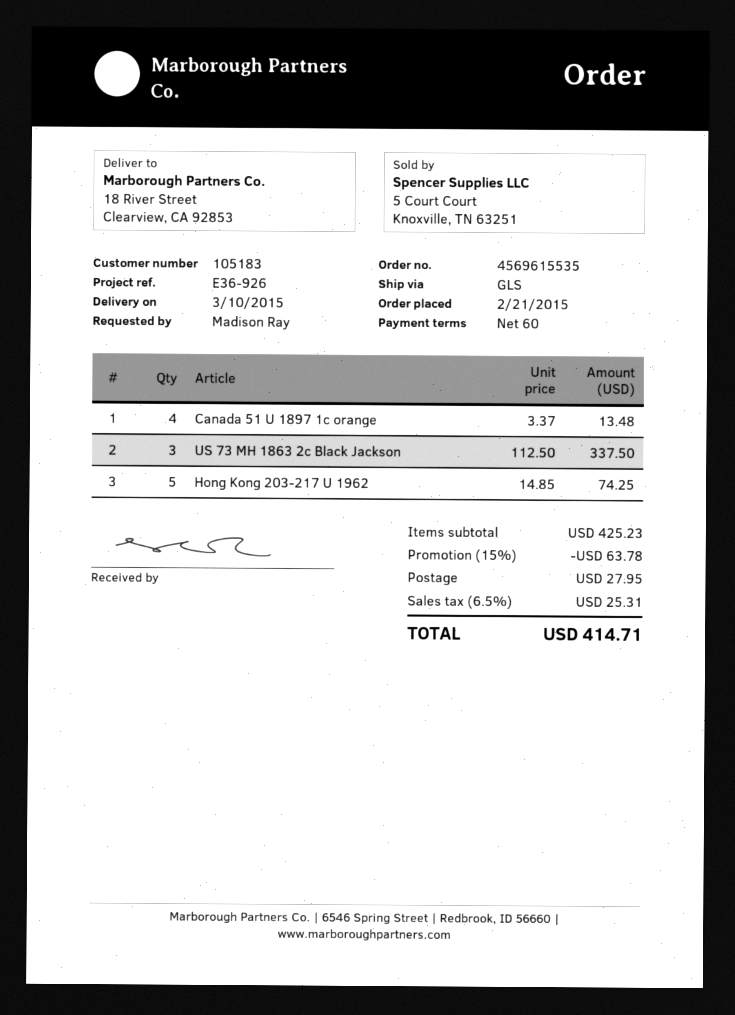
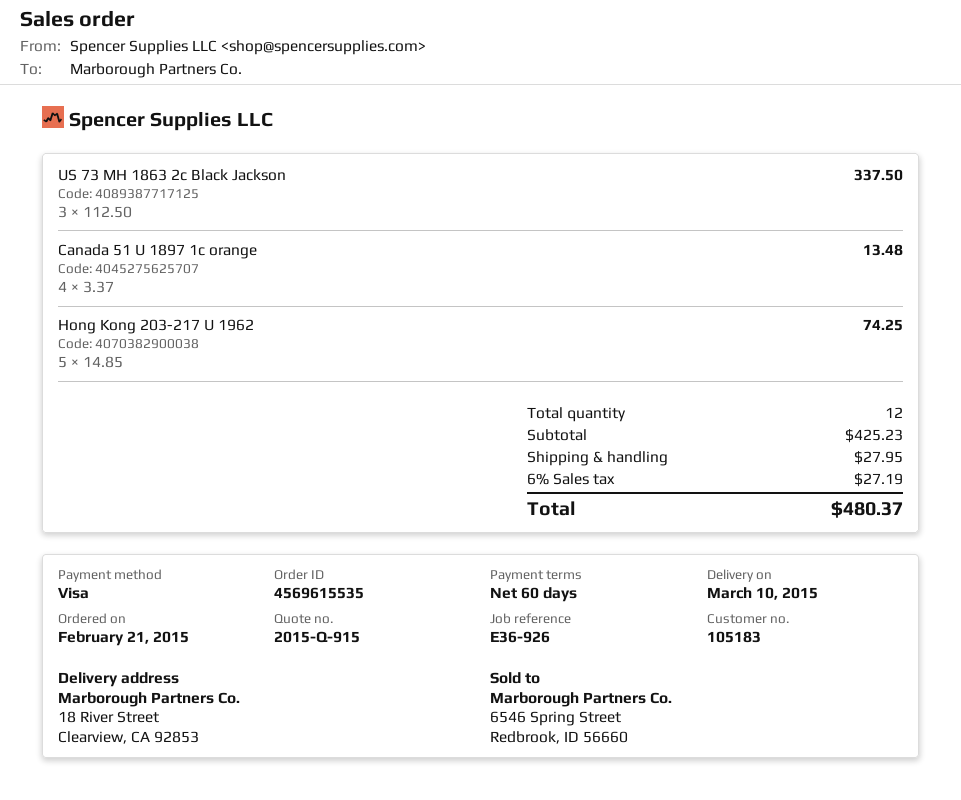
discount: 15% = 63.78 -> none
tax: 6.5% = 25.31 -> 6% = 27.19
total: 414.71 -> 480.37

